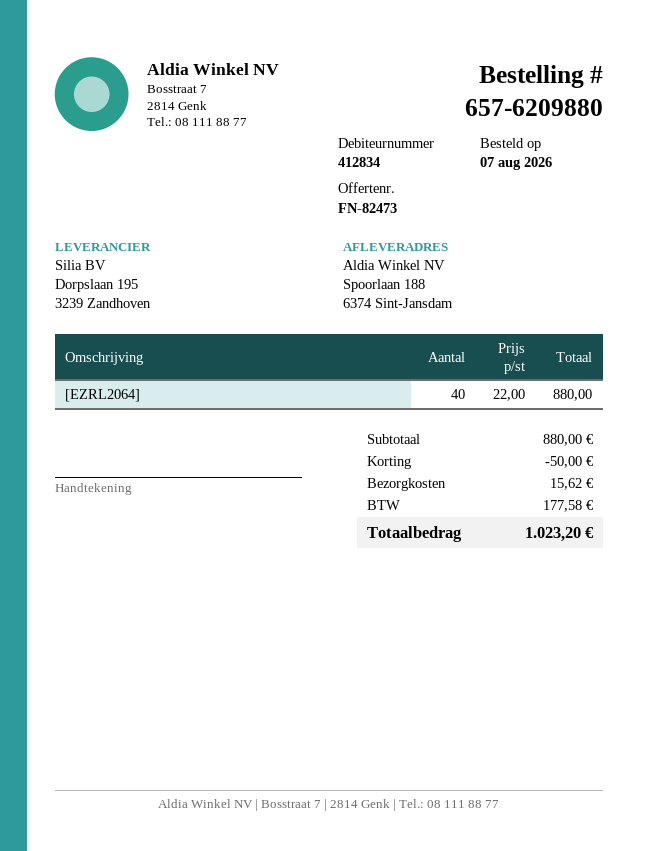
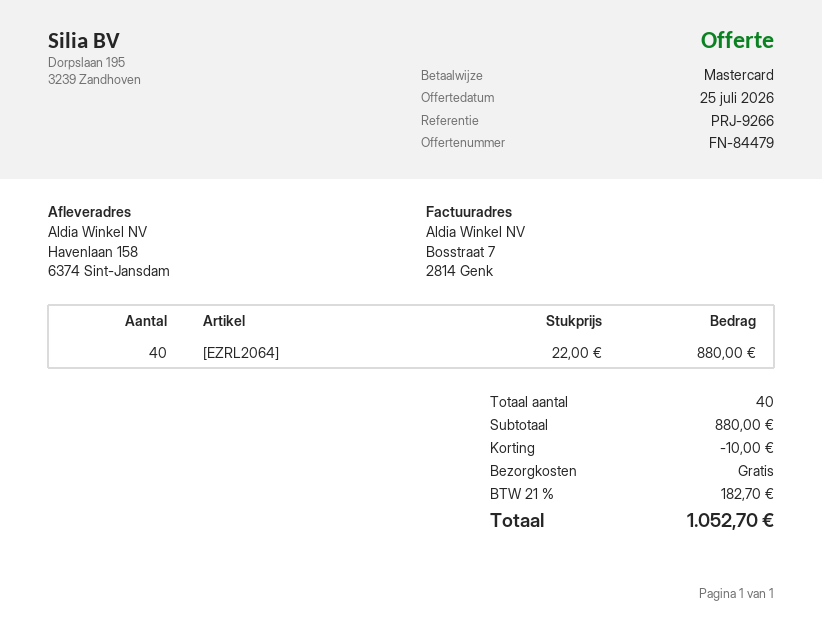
quote number: FN-82473 -> FN-84479
ship to: Spoorlaan 188, 6374 Sint-Jansdam -> Havenlaan 158, 6374 Sint-Jansdam
discount: 50.00 -> 10.00
shipping: 15.62 -> 0.00
tax: 177.58 -> 182.70
total: 1023.20 -> 1052.70

